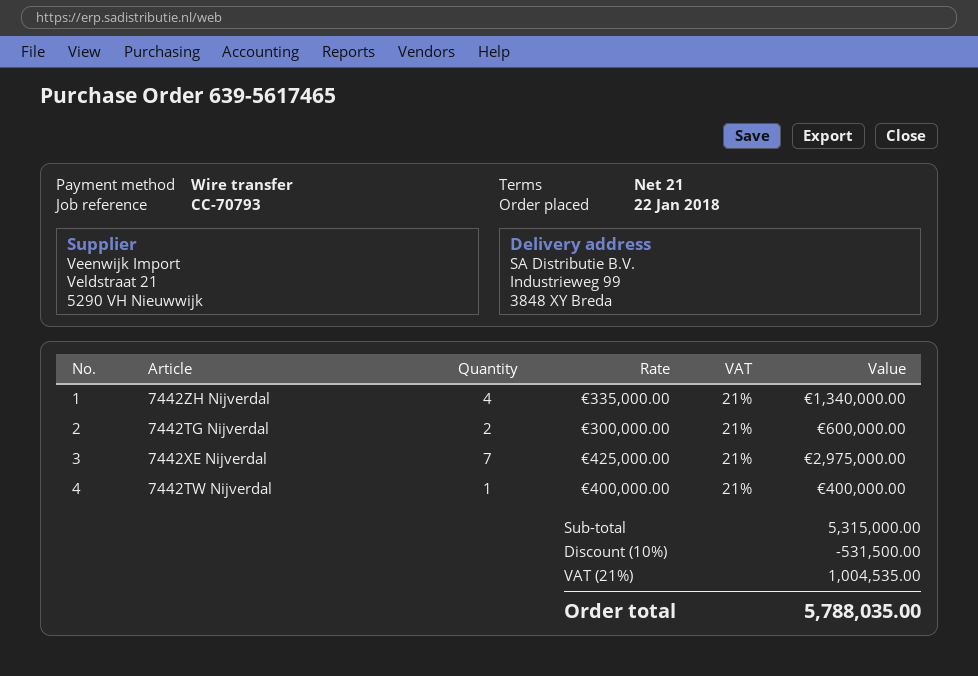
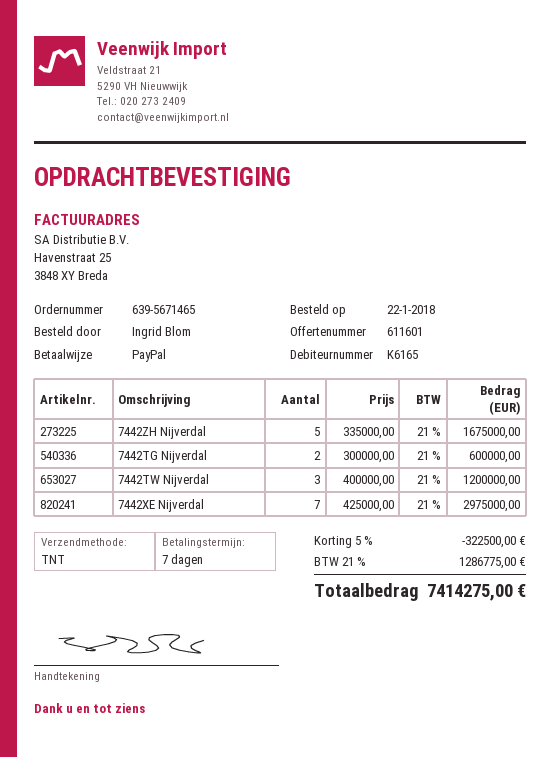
order number: 639-5617465 -> 639-5671465
payment terms: 21 days -> 7 days
payment method: bank transfer -> PayPal
7442ZH Nijverdal: 4 x 335000.00 = 1340000.00 -> 5 x 335000.00 = 1675000.00
7442TW Nijverdal: 1 x 400000.00 = 400000.00 -> 3 x 400000.00 = 1200000.00
discount: 10% = 531500.00 -> 5% = 322500.00
tax: 21% = 1004535.00 -> 21% = 1286775.00
total: 5788035.00 -> 7414275.00

